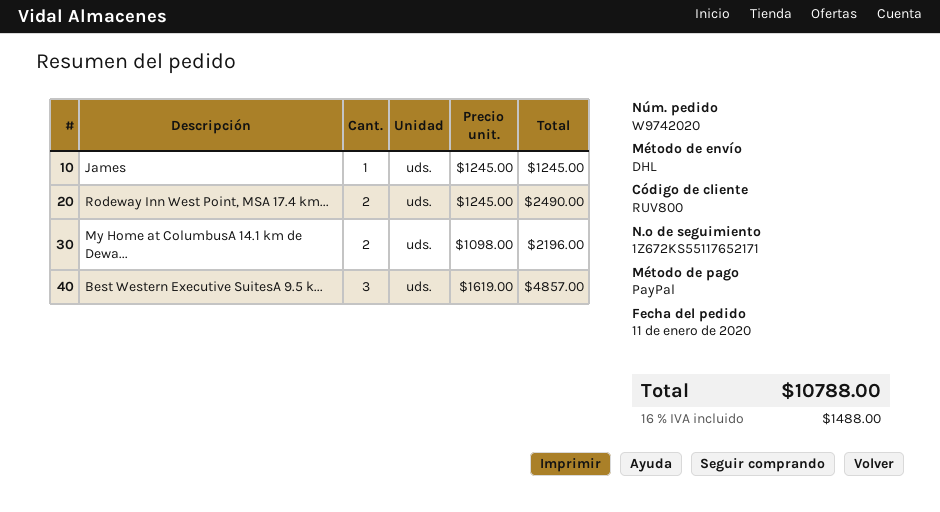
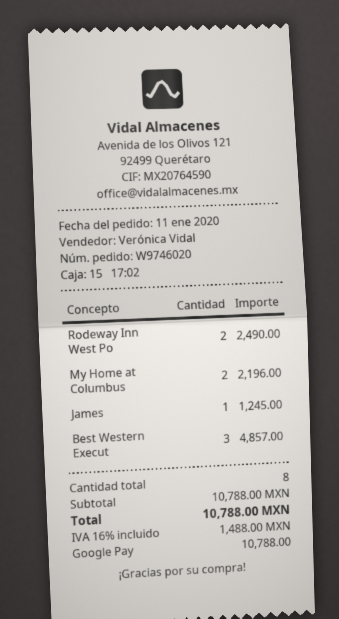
order number: W9742020 -> W9746020
payment method: PayPal -> Google Pay

